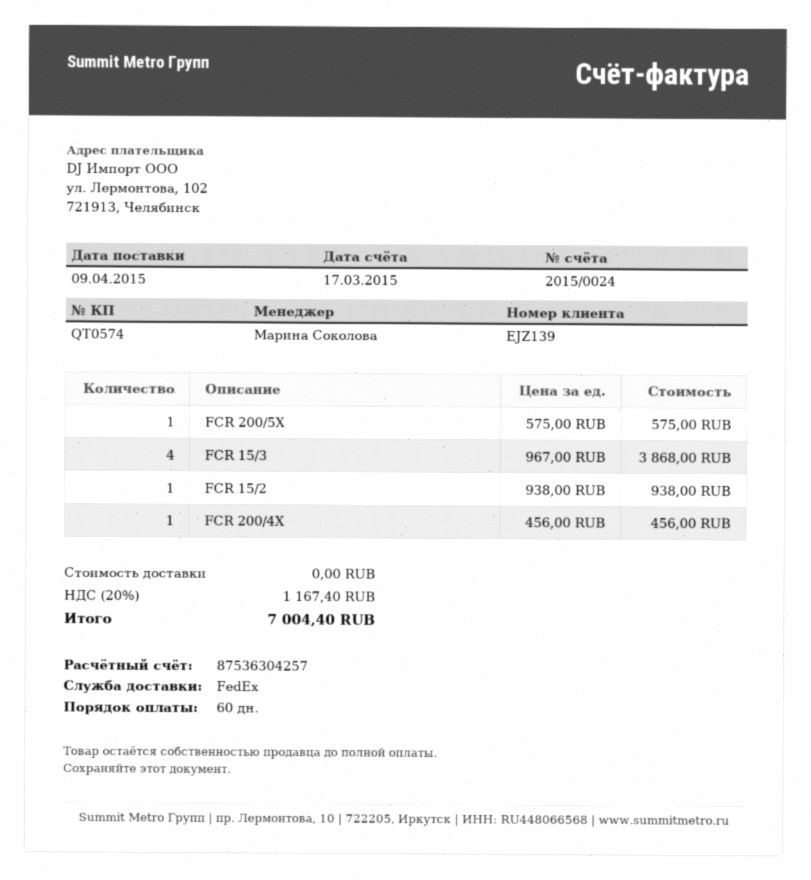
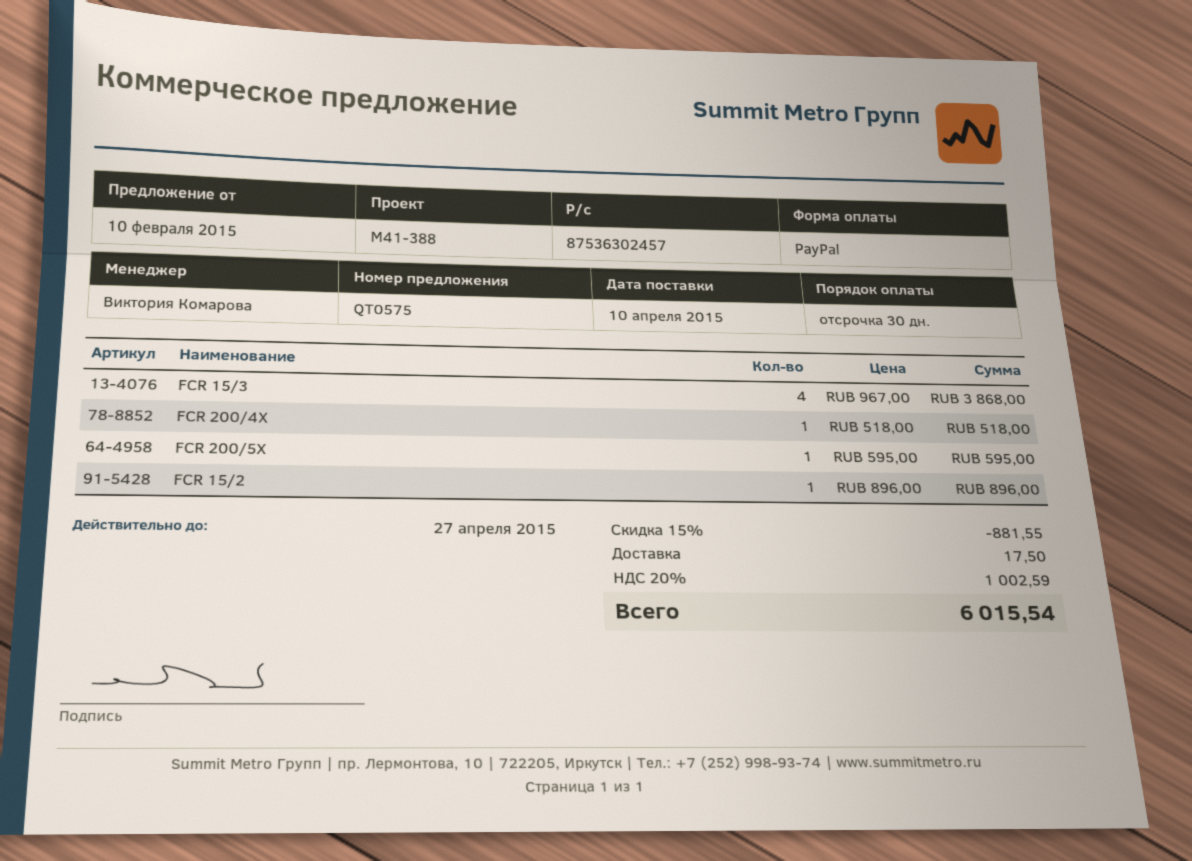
quote number: QT0574 -> QT0575
delivery date: 2015-04-09 -> 2015-04-10
payment terms: 60 days -> 30 days
sales rep: Марина Соколова -> Виктория Комарова
bank account: 87536304257 -> 87536302457
FCR 200/5X: 1 x 575.00 = 575.00 -> 1 x 595.00 = 595.00
FCR 15/2: 1 x 938.00 = 938.00 -> 1 x 896.00 = 896.00
FCR 200/4X: 1 x 456.00 = 456.00 -> 1 x 518.00 = 518.00
discount: none -> 15% = 881.55
shipping: 0.00 -> 17.50
tax: 20% = 1167.40 -> 20% = 1002.59
total: 7004.40 -> 6015.54

